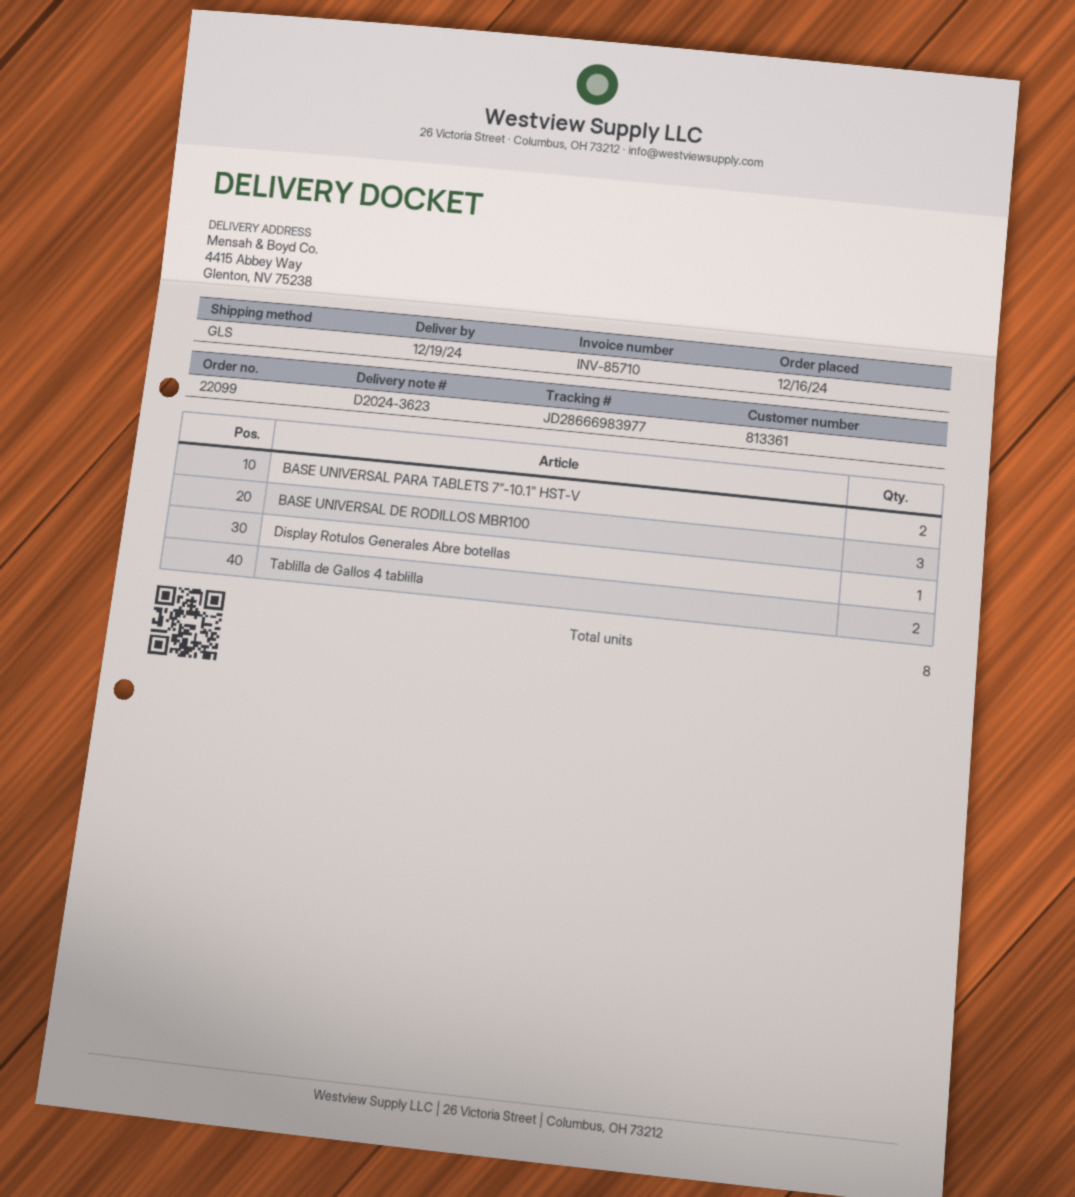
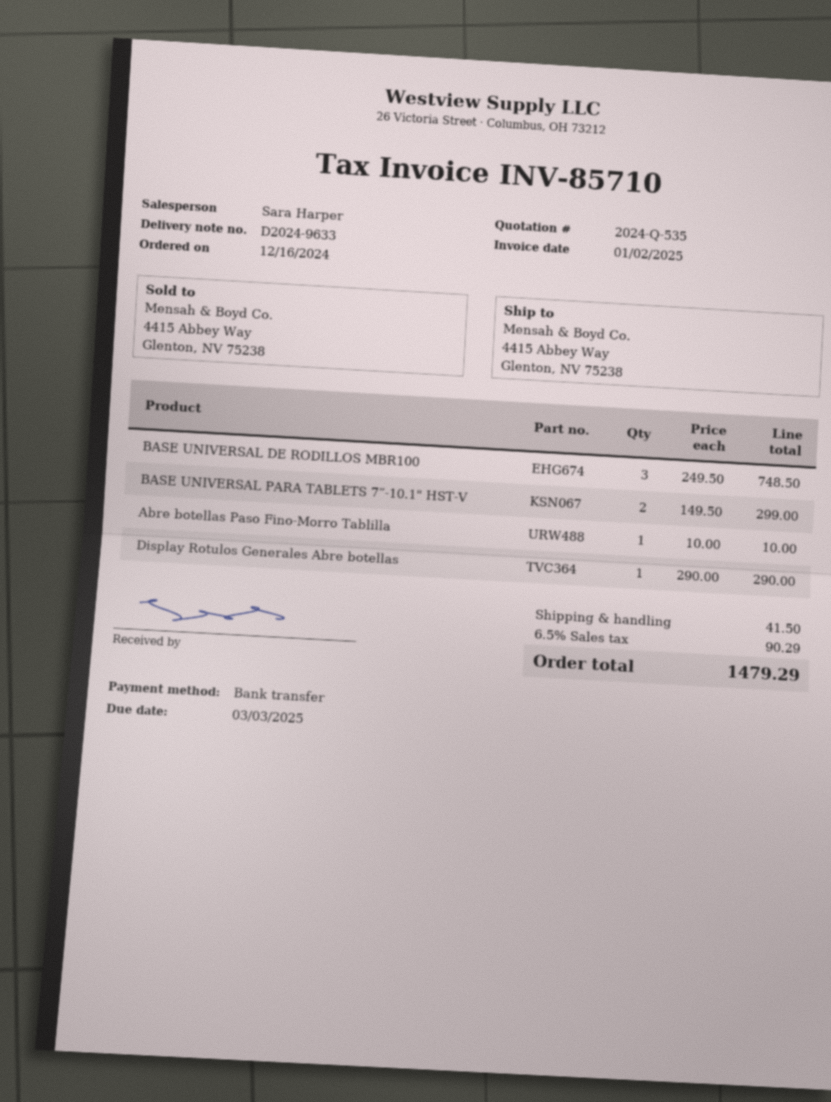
delivery note number: D2024-3623 -> D2024-9633
Tablilla de Gallos 4 tablilla: 2 -> none
Abre botellas Paso Fino-Morro Tablilla: none -> 1

